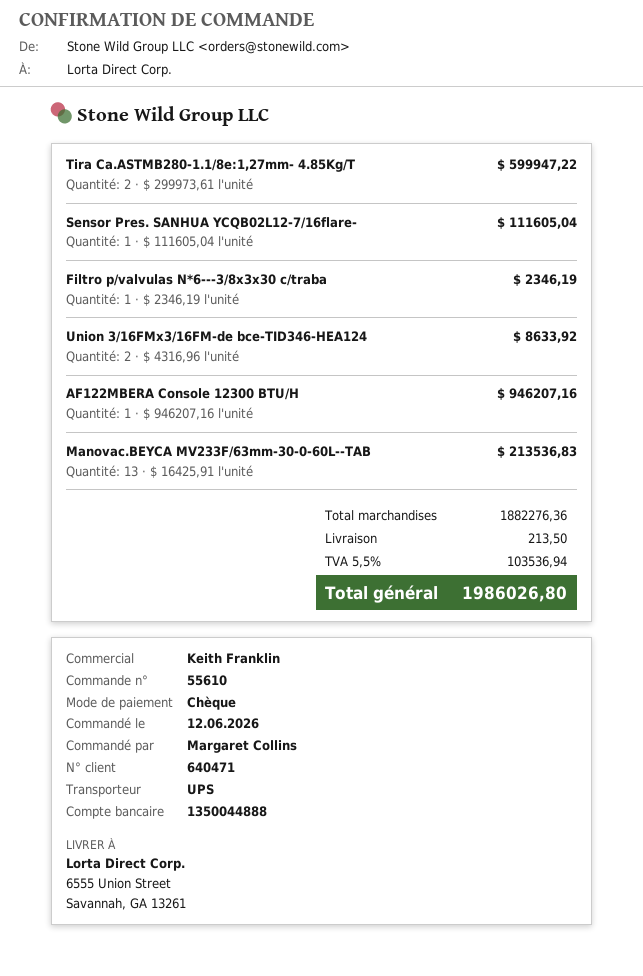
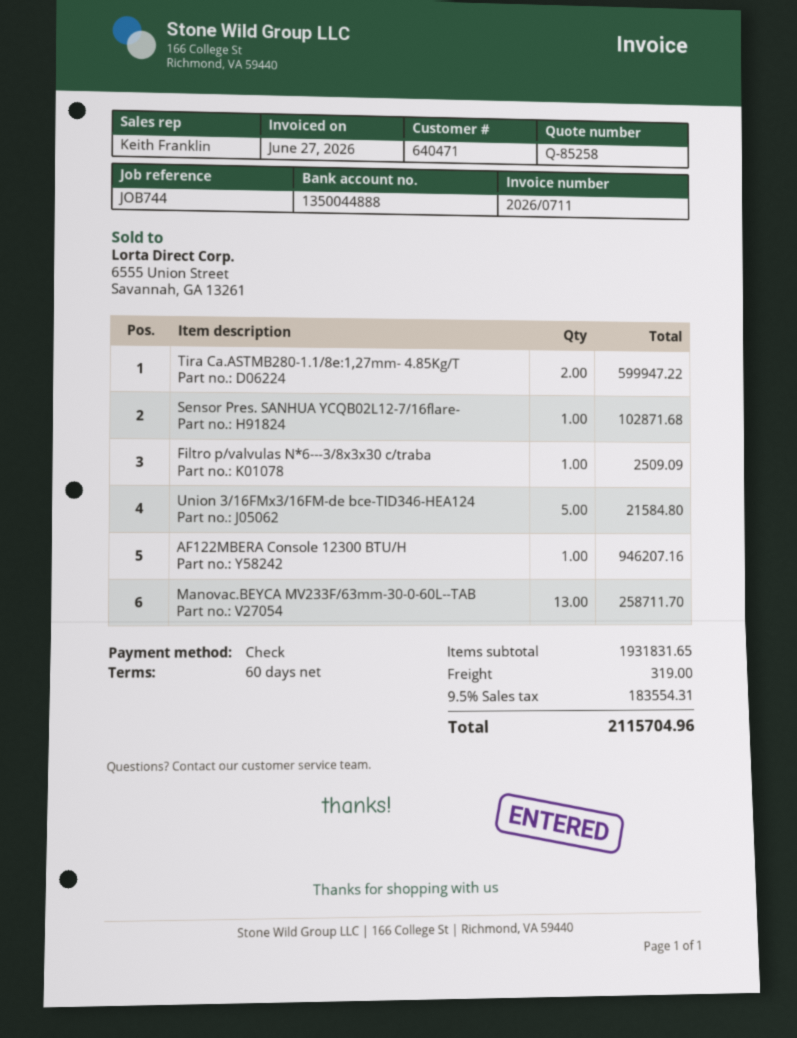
Sensor Pres. SANHUA YCQB02L12-7/16flare-: 1 for 111605.04 -> 1 for 102871.68
Filtro p/valvulas N*6---3/8x3x30 c/traba: 1 for 2346.19 -> 1 for 2509.09
Union 3/16FMx3/16FM-de bce-TID346-HEA124: 2 for 8633.92 -> 5 for 21584.80
Manovac.BEYCA MV233F/63mm-30-0-60L--TAB: 13 for 213536.83 -> 13 for 258711.70
subtotal: 1882276.36 -> 1931831.65
shipping: 213.50 -> 319.00
tax: 5.5% = 103536.94 -> 9.5% = 183554.31
total: 1986026.80 -> 2115704.96

